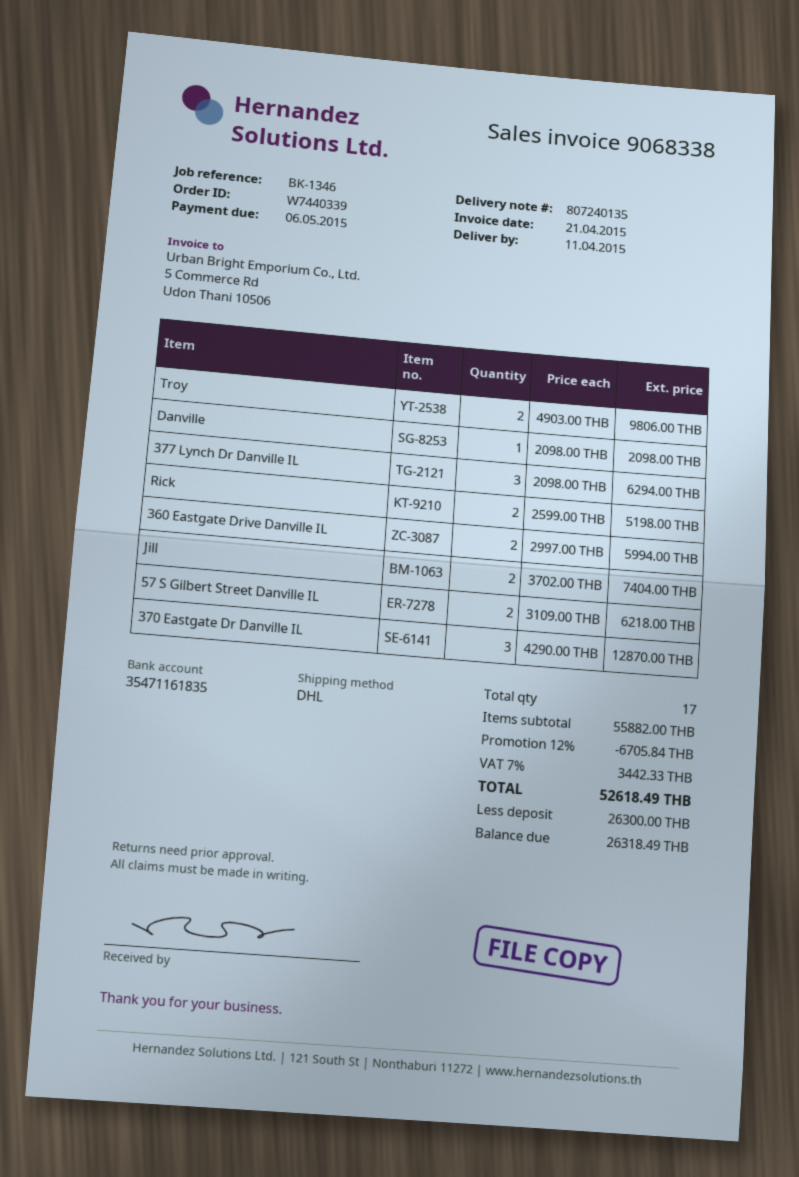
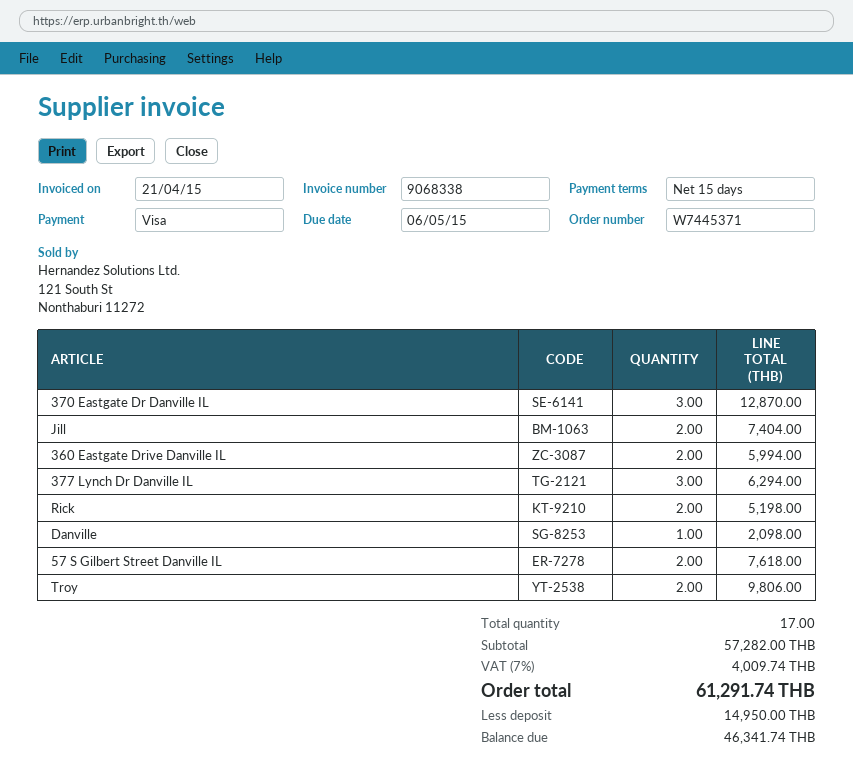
order number: W7440339 -> W7445371
57 S Gilbert Street Danville IL: 2 for 6218.00 -> 2 for 7618.00
subtotal: 55882.00 -> 57282.00
discount: 12% = 6705.84 -> none
tax: 7% = 3442.33 -> 7% = 4009.74
total: 52618.49 -> 61291.74
deposit: 26300.00 -> 14950.00
balance: 26318.49 -> 46341.74

